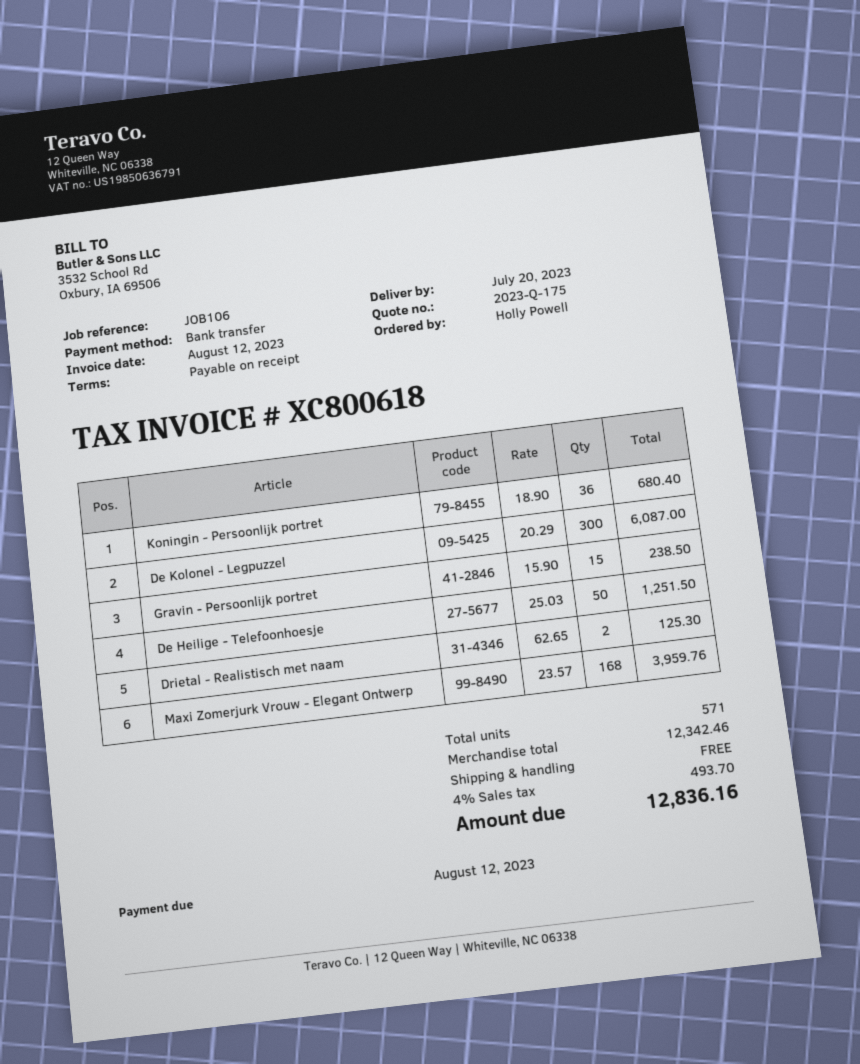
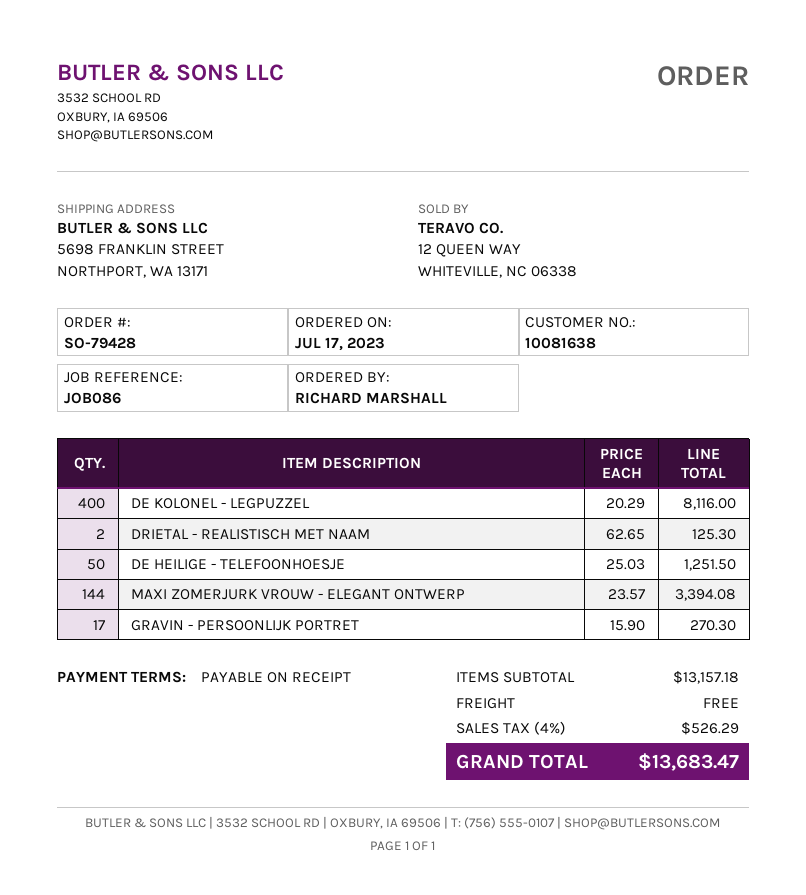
reference: JOB106 -> JOB086
ordered by: Holly Powell -> RICHARD MARSHALL
Koningin - Persoonlijk portret: 36 x 18.90 = 680.40 -> none
De Kolonel - Legpuzzel: 300 x 20.29 = 6087.00 -> 400 x 20.29 = 8116.00
Gravin - Persoonlijk portret: 15 x 15.90 = 238.50 -> 17 x 15.90 = 270.30
Maxi Zomerjurk Vrouw - Elegant Ontwerp: 168 x 23.57 = 3959.76 -> 144 x 23.57 = 3394.08
subtotal: 12342.46 -> 13157.18
tax: 4% = 493.70 -> 4% = 526.29
total: 12836.16 -> 13683.47

